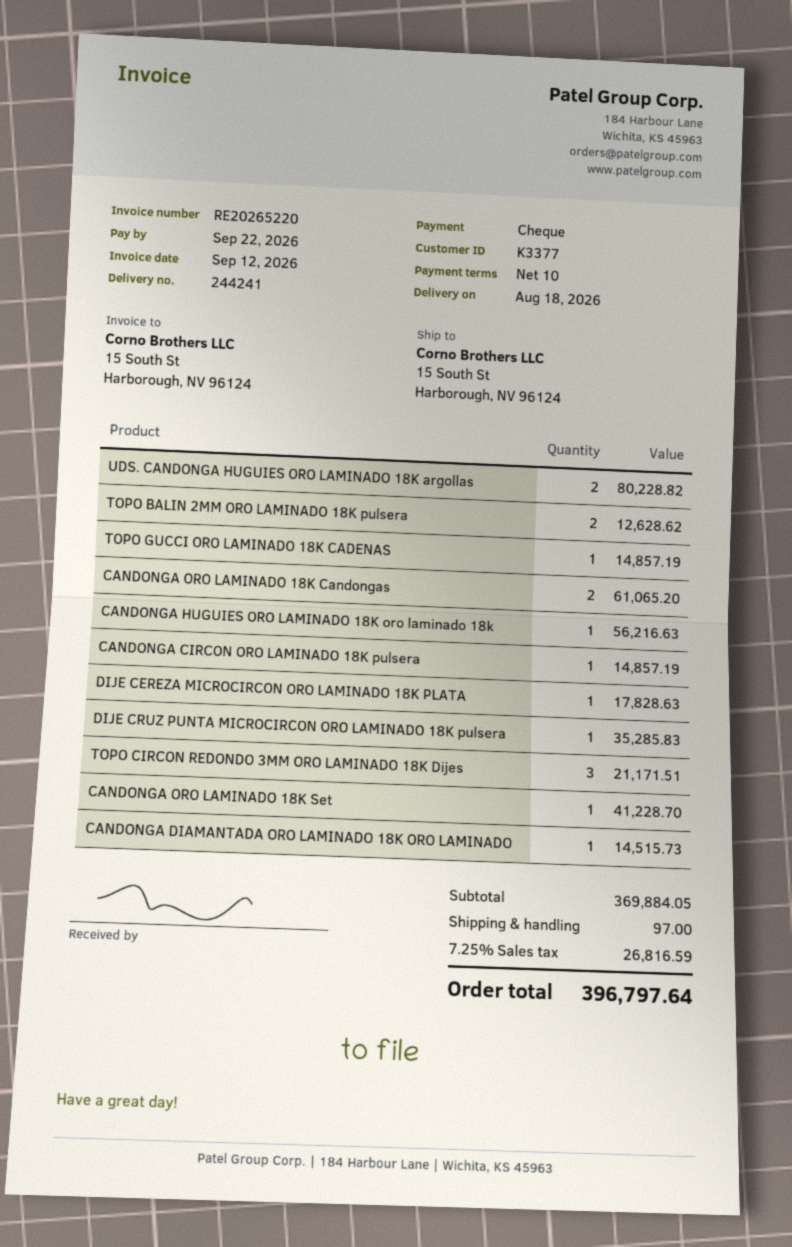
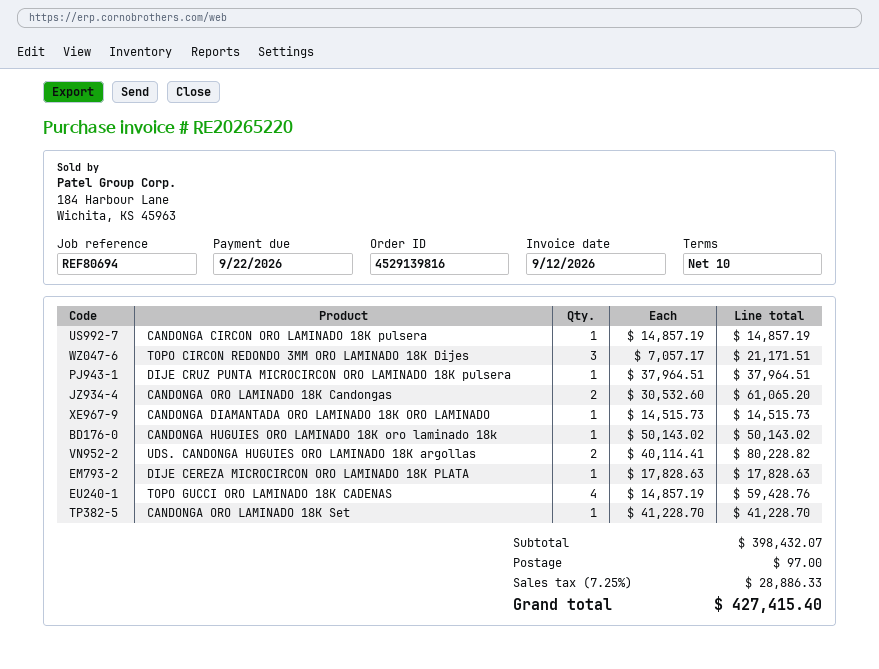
TOPO BALIN 2MM ORO LAMINADO 18K pulsera: 2 for 12628.62 -> none
TOPO GUCCI ORO LAMINADO 18K CADENAS: 1 for 14857.19 -> 4 for 59428.76
CANDONGA HUGUIES ORO LAMINADO 18K oro laminado 18k: 1 for 56216.63 -> 1 for 50143.02
DIJE CRUZ PUNTA MICROCIRCON ORO LAMINADO 18K pulsera: 1 for 35285.83 -> 1 for 37964.51
subtotal: 369884.05 -> 398432.07
tax: 7.25% = 26816.59 -> 7.25% = 28886.33
total: 396797.64 -> 427415.40

